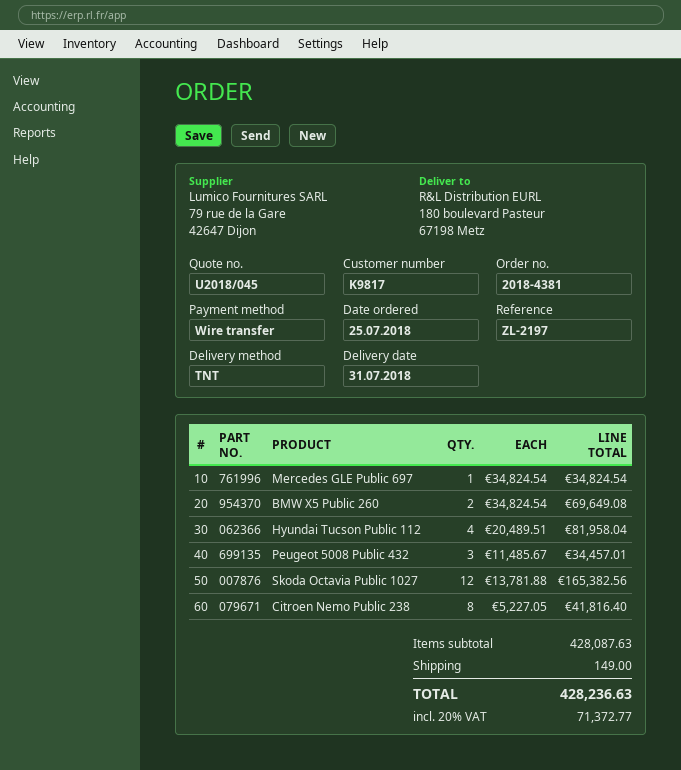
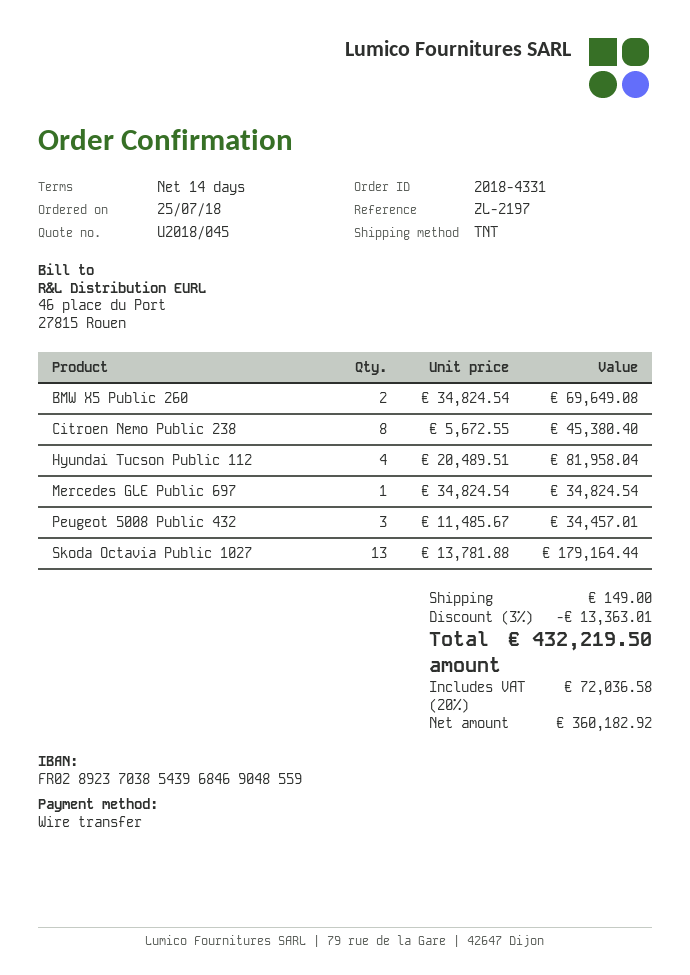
order number: 2018-4381 -> 2018-4331
Skoda Octavia Public 1027: 12 x 13781.88 = 165382.56 -> 13 x 13781.88 = 179164.44
Citroen Nemo Public 238: 8 x 5227.05 = 41816.40 -> 8 x 5672.55 = 45380.40
discount: none -> 3% = 13363.01
tax: 20% = 71372.77 -> 20% = 72036.58
total: 428236.63 -> 432219.50

